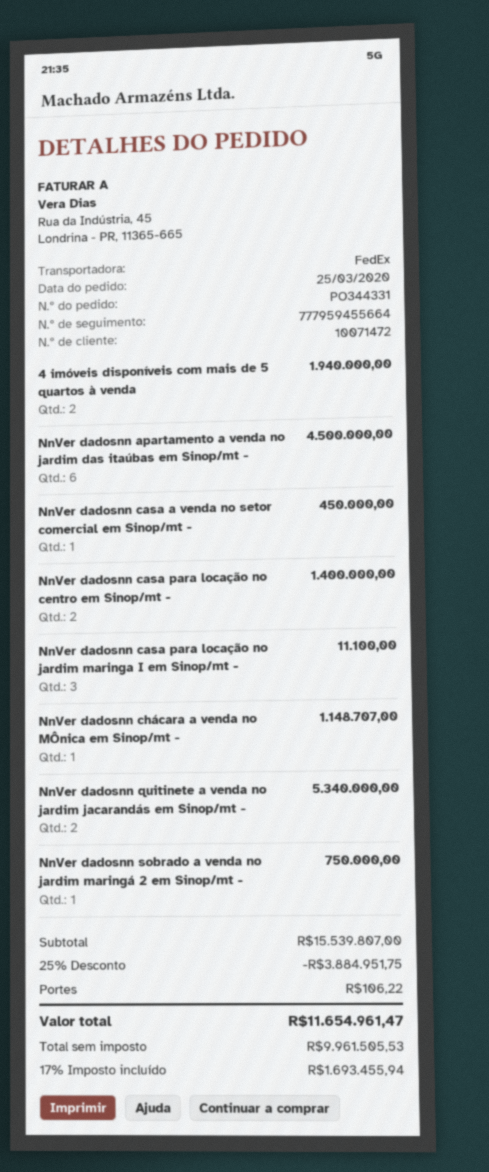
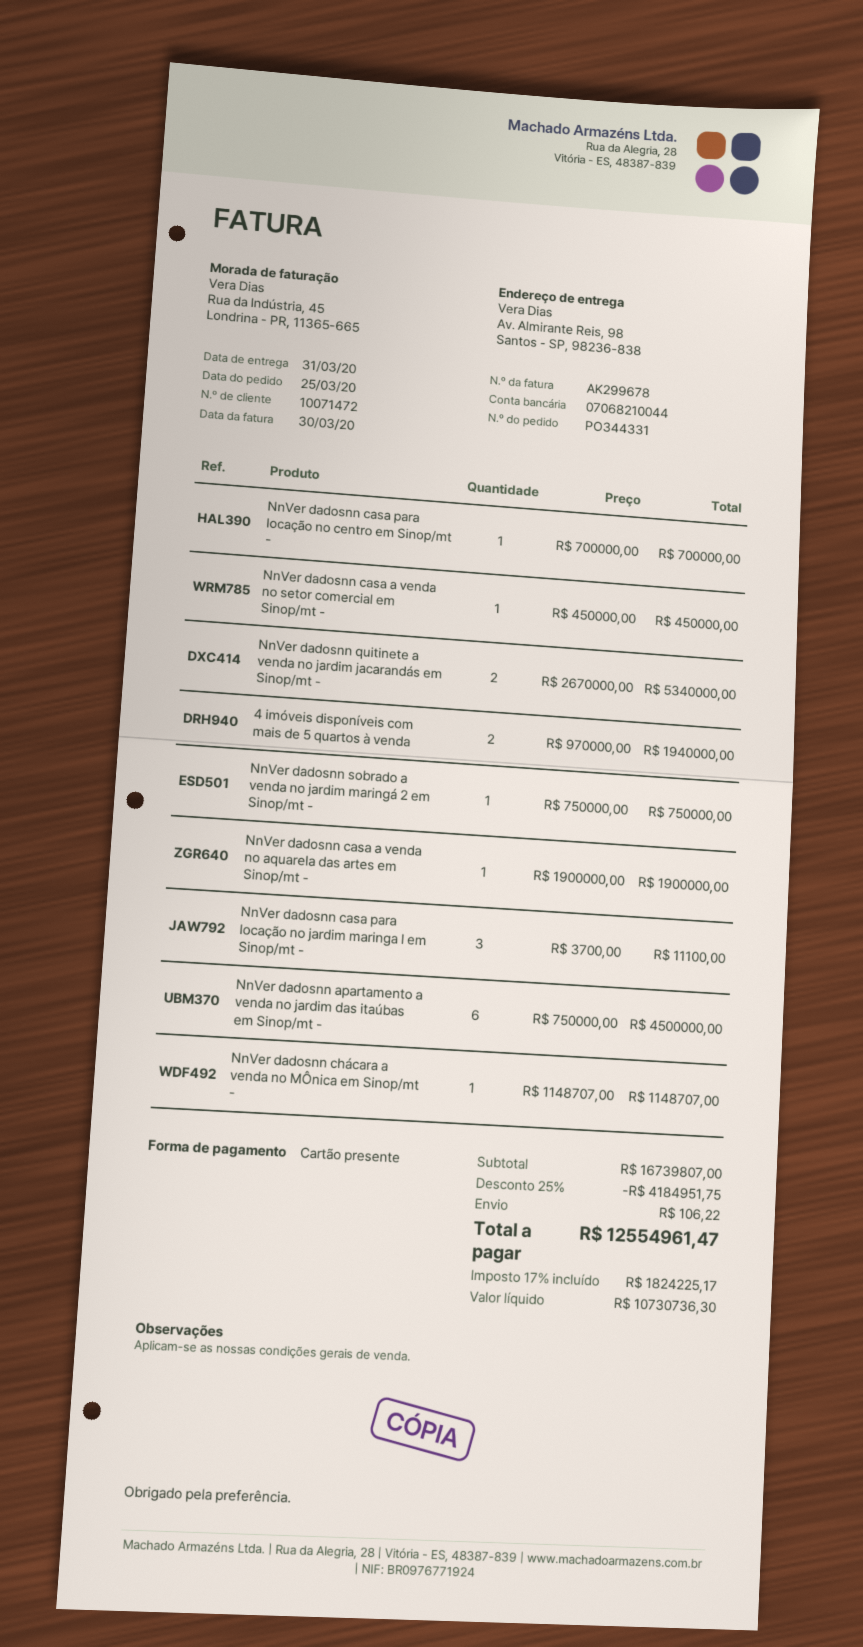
NnVer dadosnn casa para locação no centro em Sinop/mt -: 2 for 1400000.00 -> 1 for 700000.00
NnVer dadosnn casa a venda no aquarela das artes em Sinop/mt -: none -> 1 for 1900000.00
subtotal: 15539807.00 -> 16739807.00
discount: 25% = 3884951.75 -> 25% = 4184951.75
net: 9961505.53 -> 10730736.30
tax: 17% = 1693455.94 -> 17% = 1824225.17
total: 11654961.47 -> 12554961.47

